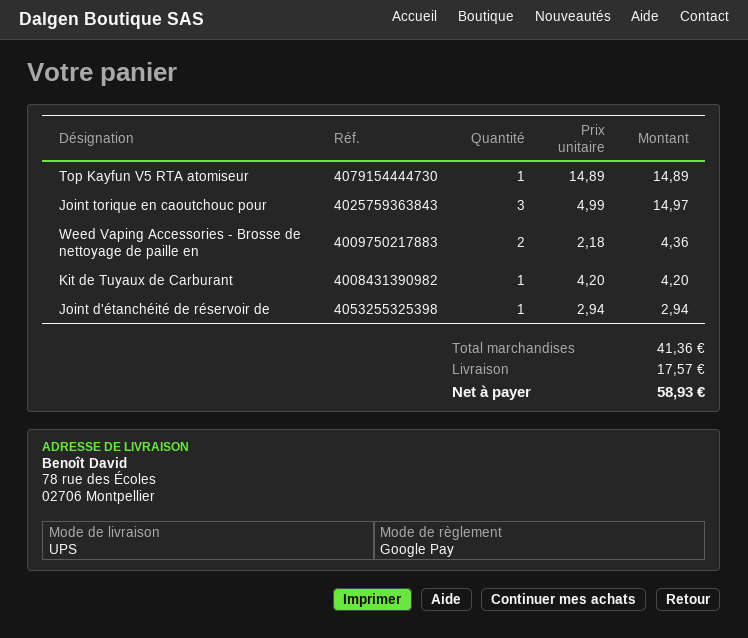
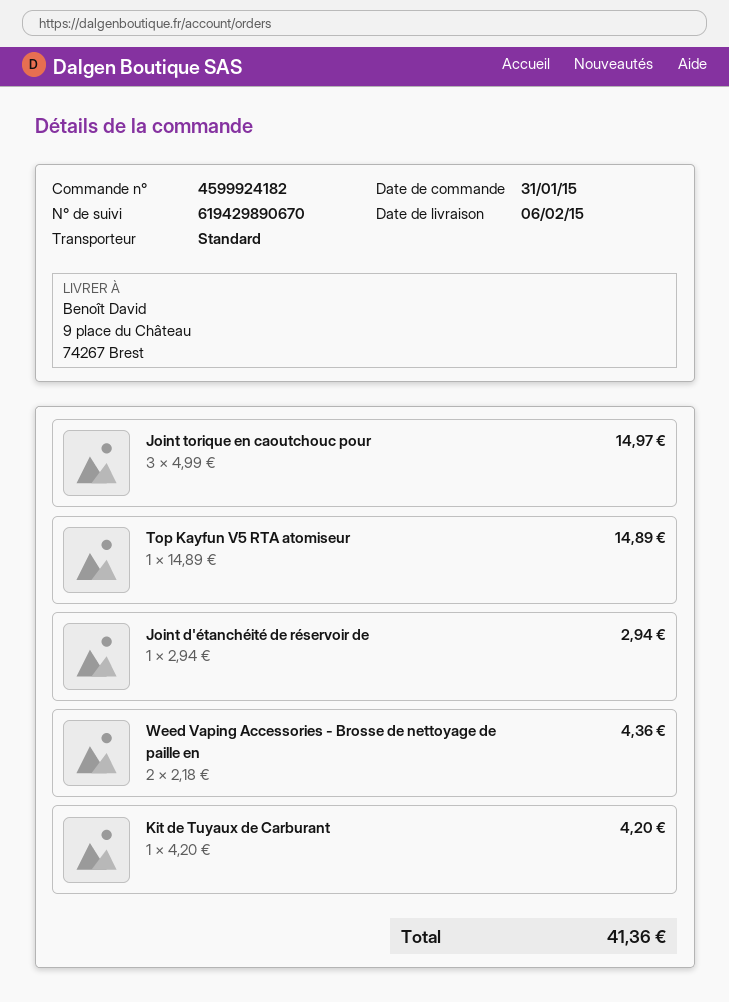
shipping method: UPS -> standard
ship to: 78 rue des Écoles, 02706 Montpellier -> 9 place du Château, 74267 Brest
shipping: 17.57 -> none
total: 58.93 -> 41.36

